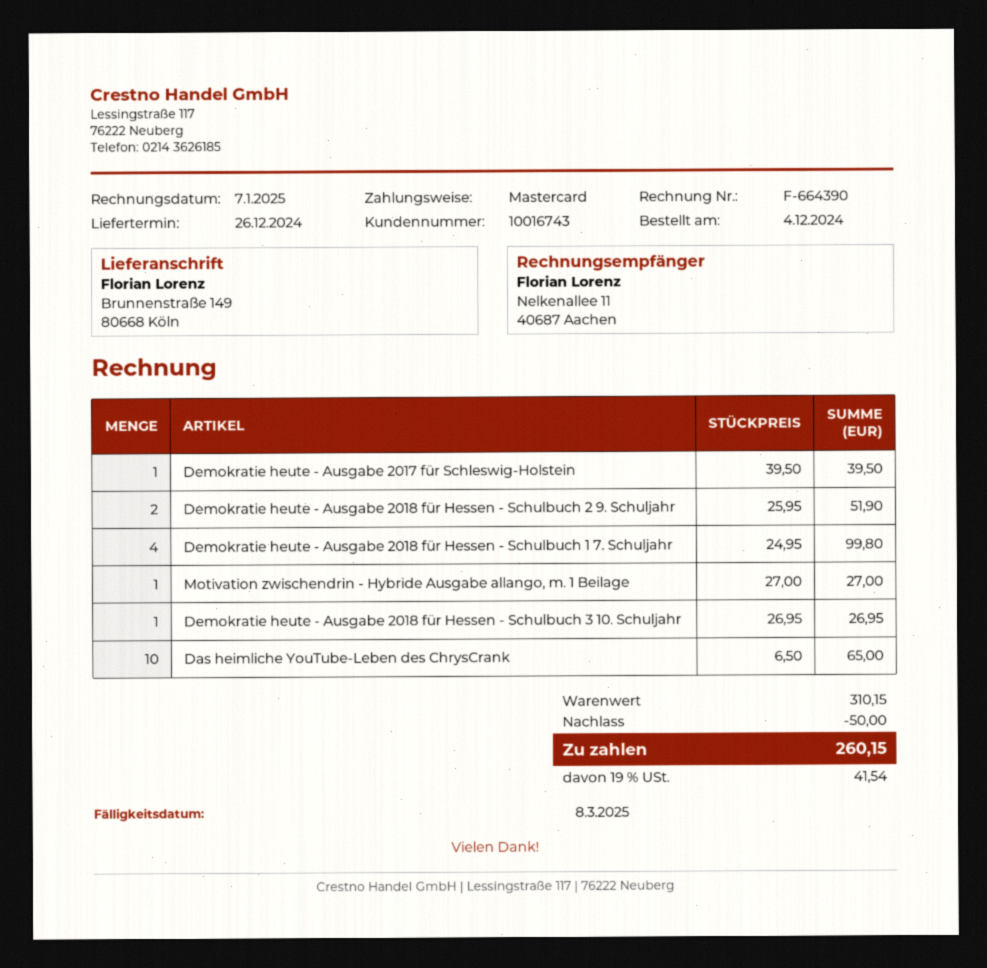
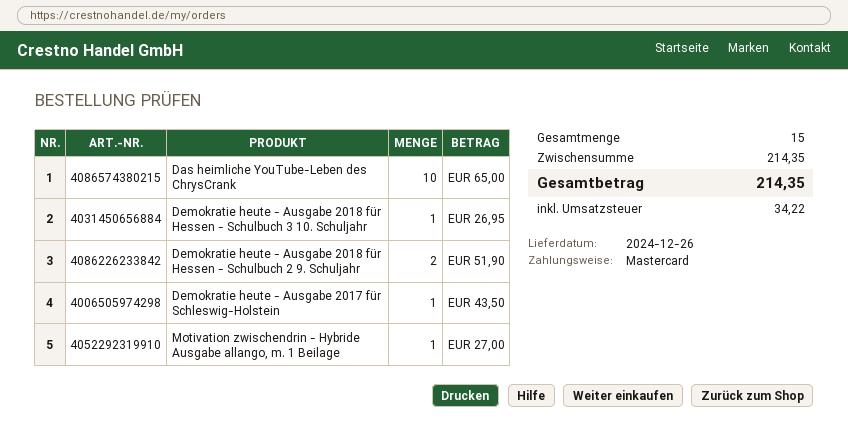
Demokratie heute - Ausgabe 2017 für Schleswig-Holstein: 1 for 39.50 -> 1 for 43.50
Demokratie heute - Ausgabe 2018 für Hessen - Schulbuch 1 7. Schuljahr: 4 for 99.80 -> none
subtotal: 310.15 -> 214.35
discount: 50.00 -> none
tax: 41.54 -> 34.22
total: 260.15 -> 214.35

